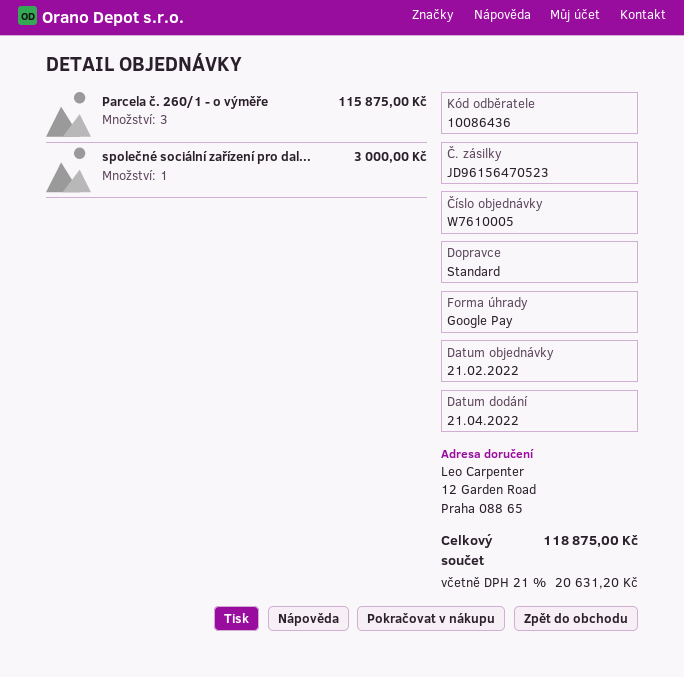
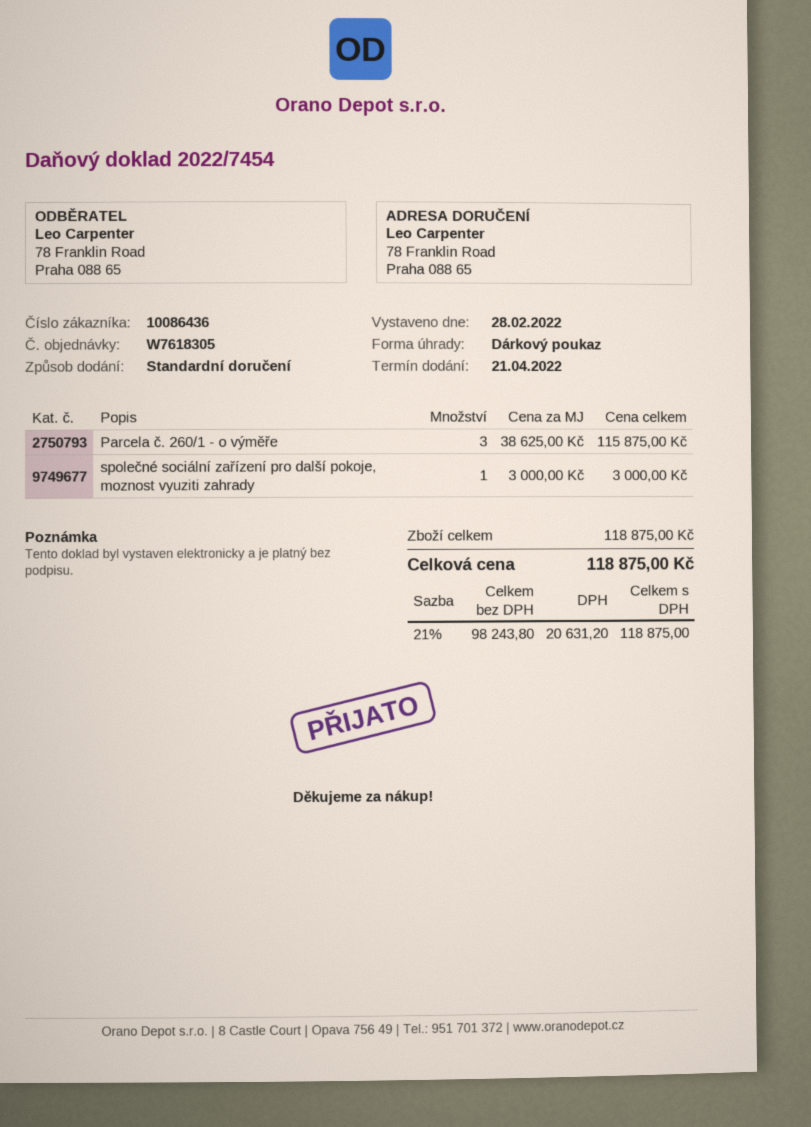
order number: W7610005 -> W7618305
payment method: Google Pay -> gift card
ship to: 12 Garden Road, Praha 088 65 -> 78 Franklin Road, Praha 088 65

